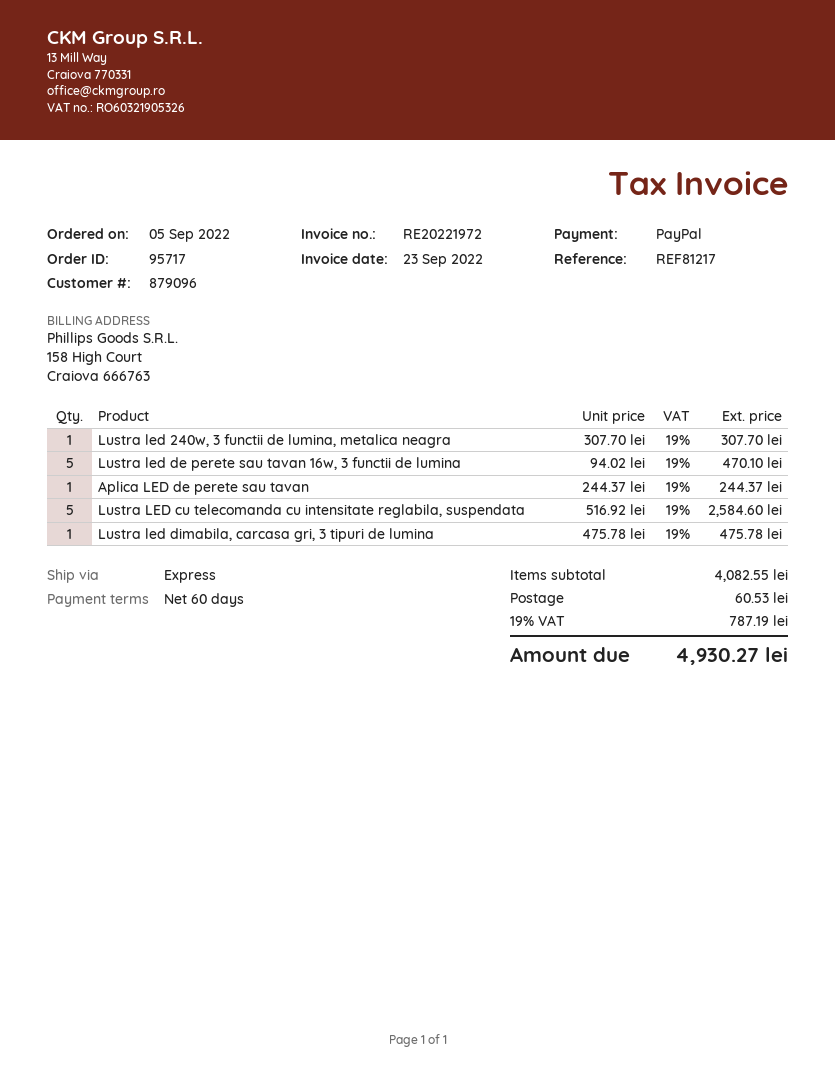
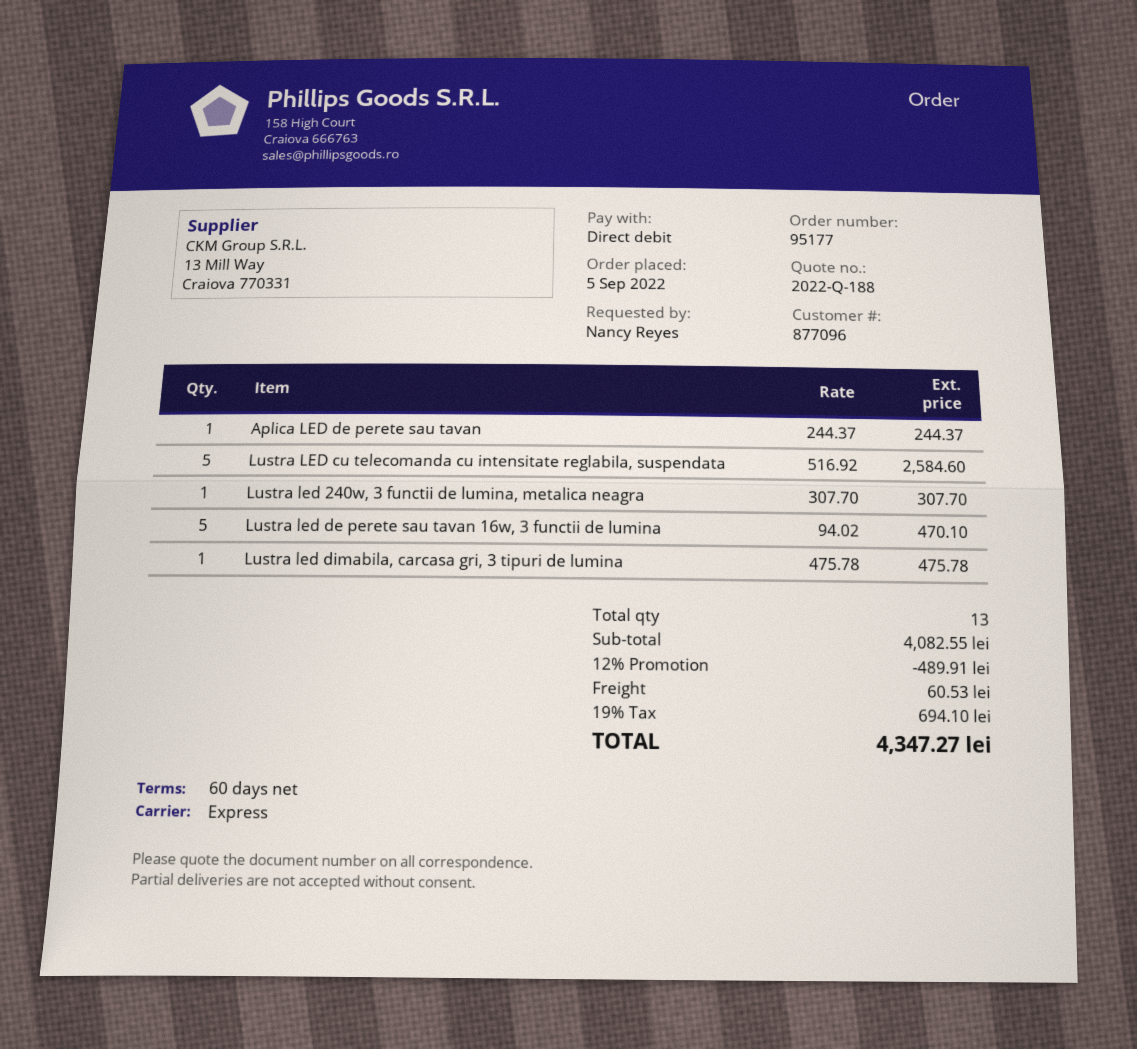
order number: 95717 -> 95177
customer number: 879096 -> 877096
payment method: PayPal -> direct debit
discount: none -> 12% = 489.91
tax: 19% = 787.19 -> 19% = 694.10
total: 4930.27 -> 4347.27

